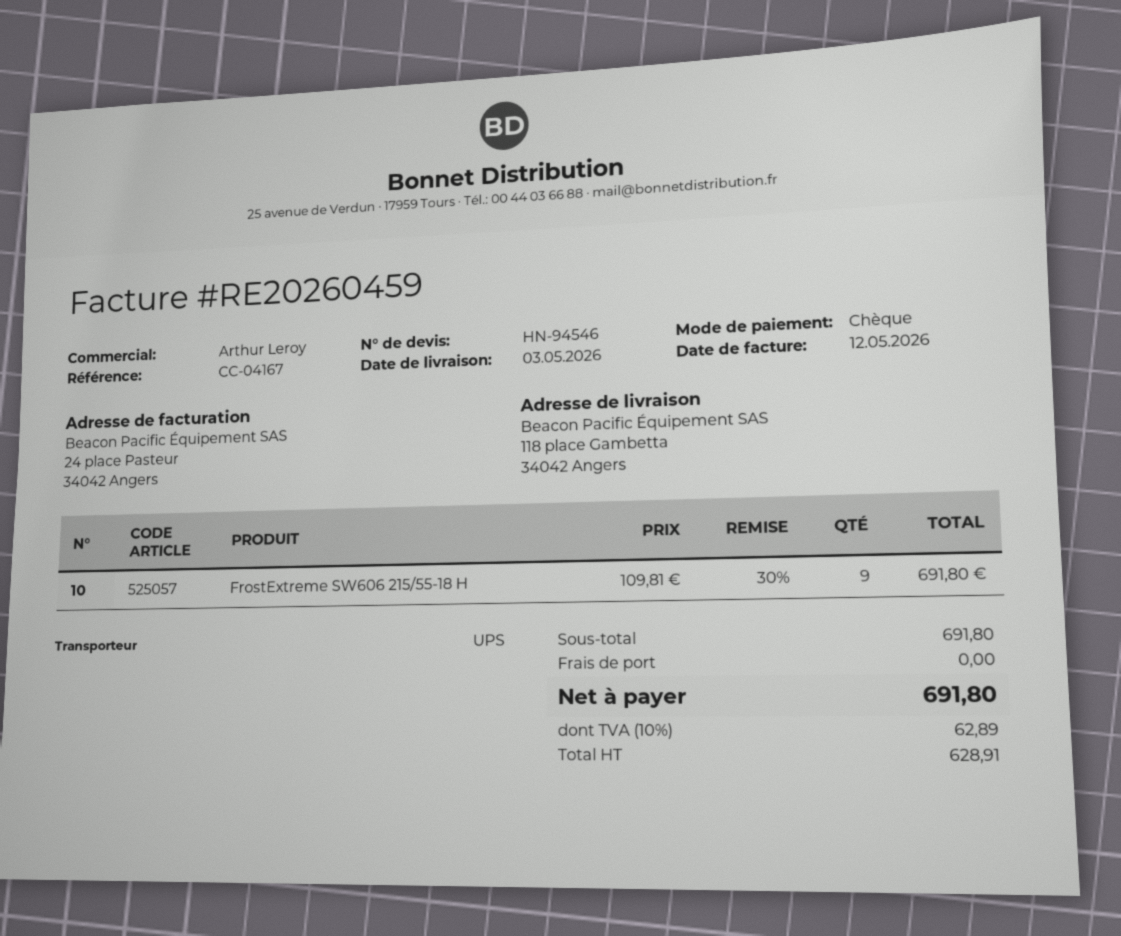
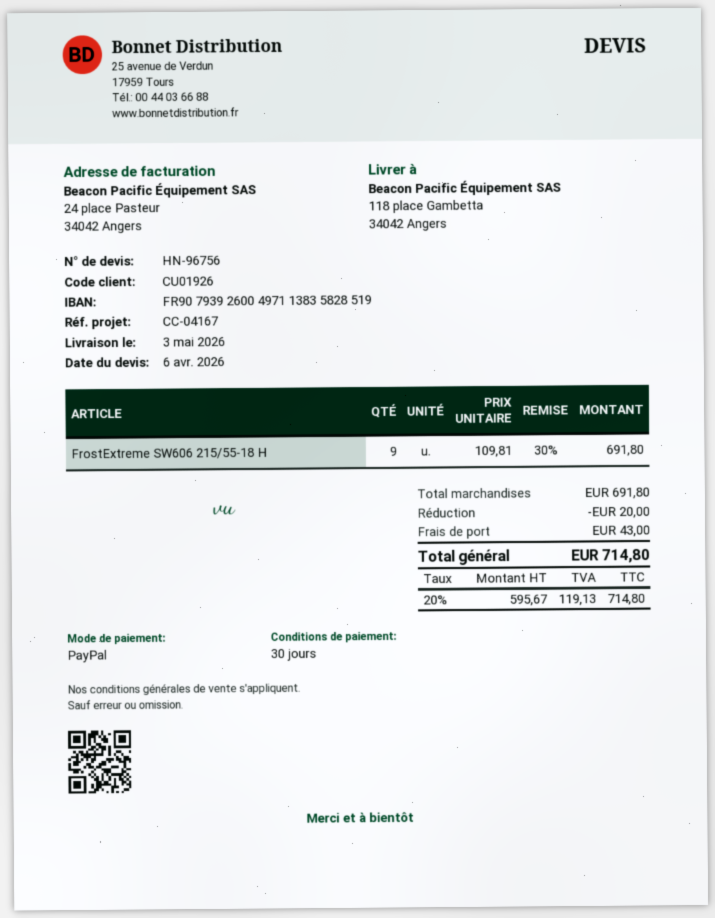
quote number: HN-94546 -> HN-96756
payment method: cheque -> PayPal
discount: none -> 20.00
shipping: 0.00 -> 43.00
net: 628.91 -> 595.67
tax: 10% = 62.89 -> 20% = 119.13
total: 691.80 -> 714.80

